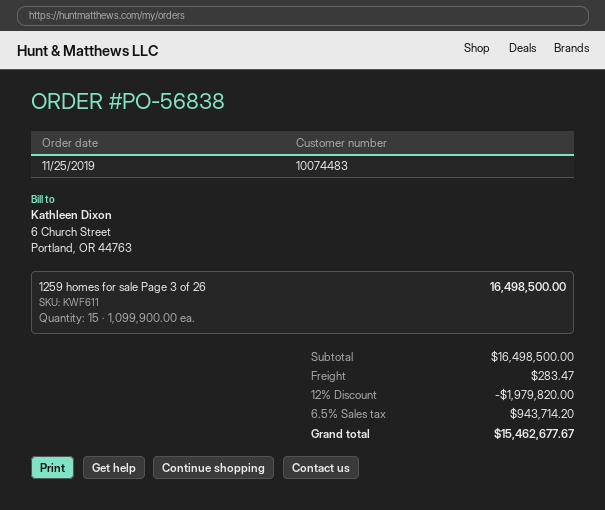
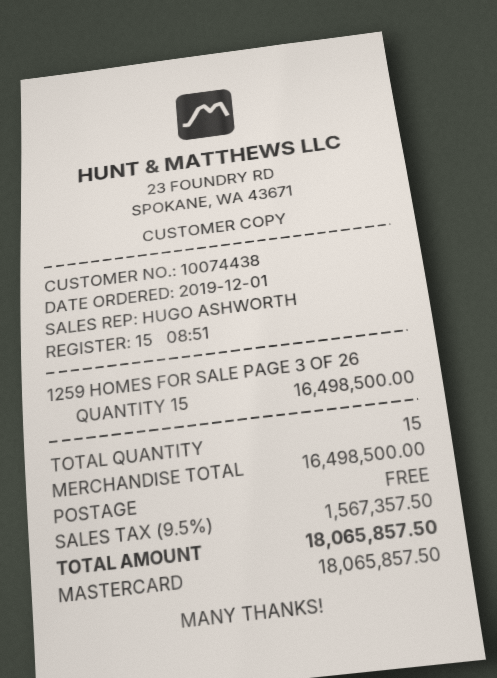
order date: 2019-11-25 -> 2019-12-01
customer number: 10074483 -> 10074438
discount: 12% = 1979820.00 -> none
shipping: 283.47 -> 0.00
tax: 6.5% = 943714.20 -> 9.5% = 1567357.50
total: 15462677.67 -> 18065857.50

